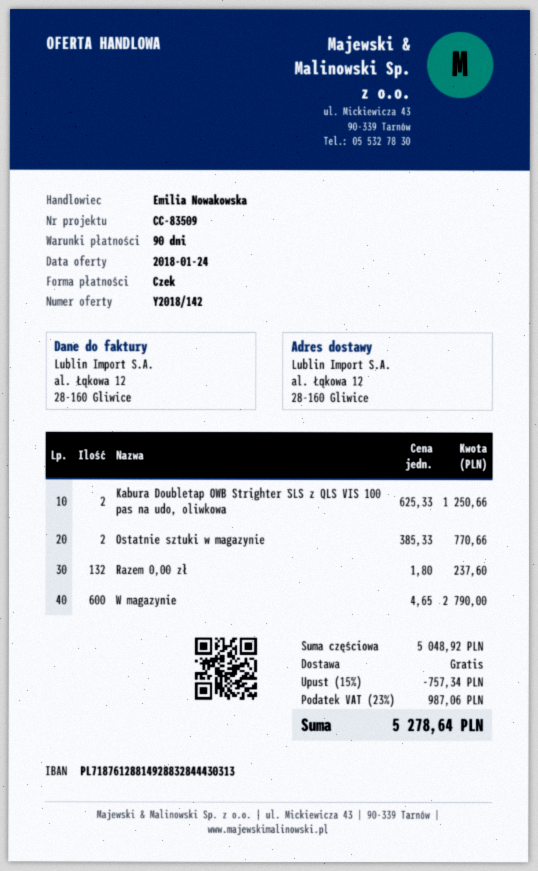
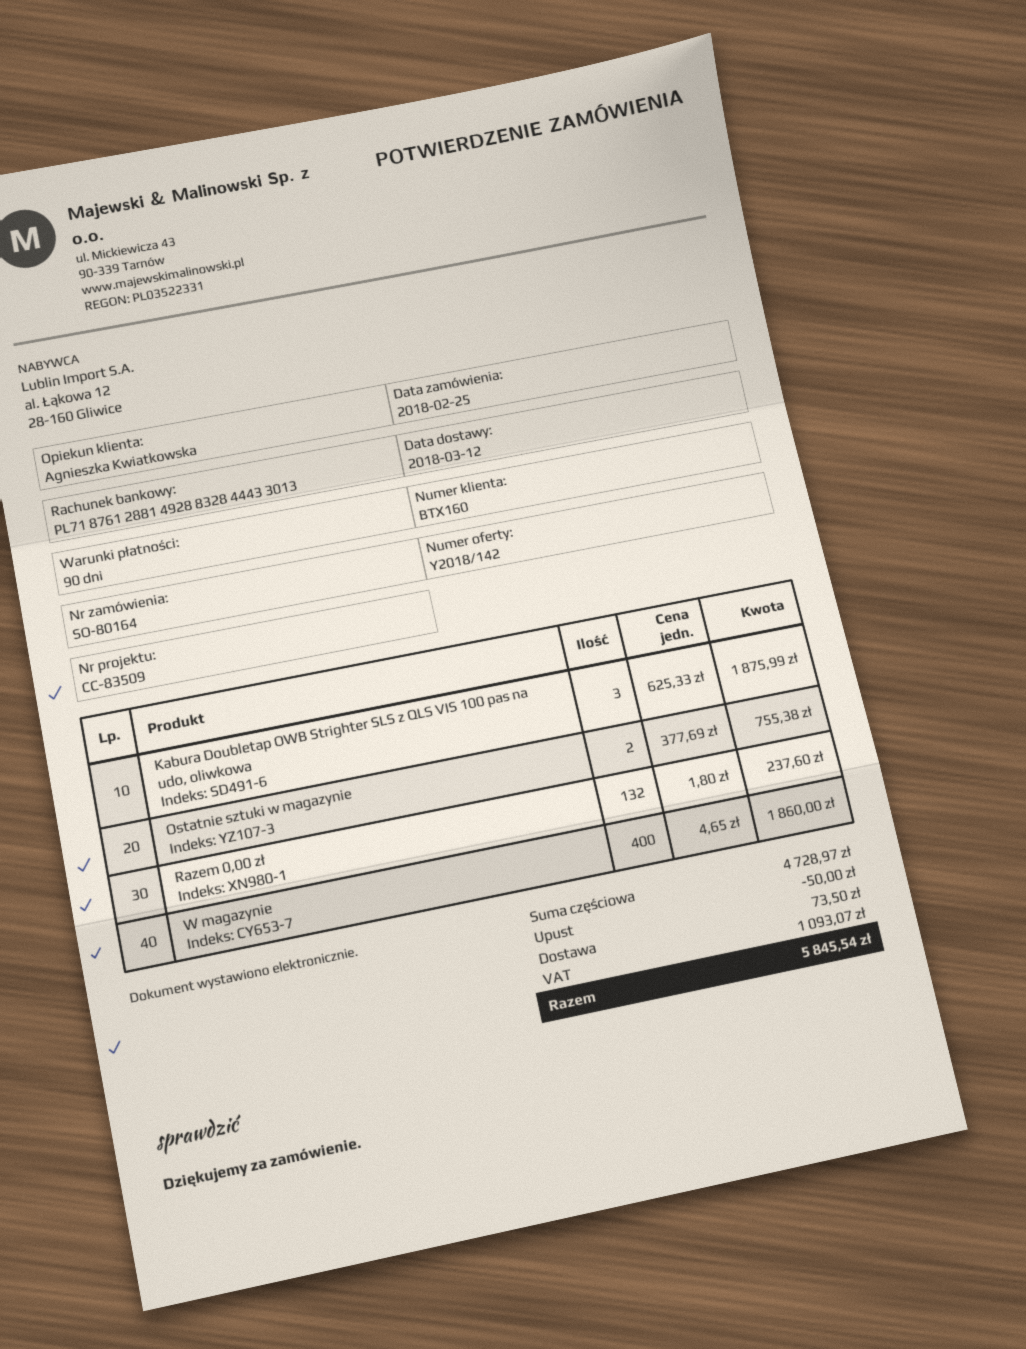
sales rep: Emilia Nowakowska -> Agnieszka Kwiatkowska
bank account: PL71876128814928832844430313 -> PL71876128814928832844433013
Kabura Doubletap OWB Strighter SLS z QLS VIS 100 pas na udo, oliwkowa: 2 x 625.33 = 1250.66 -> 3 x 625.33 = 1875.99
Ostatnie sztuki w magazynie: 2 x 385.33 = 770.66 -> 2 x 377.69 = 755.38
W magazynie: 600 x 4.65 = 2790.00 -> 400 x 4.65 = 1860.00
subtotal: 5048.92 -> 4728.97
discount: 757.34 -> 50.00
shipping: 0.00 -> 73.50
tax: 987.06 -> 1093.07
total: 5278.64 -> 5845.54

